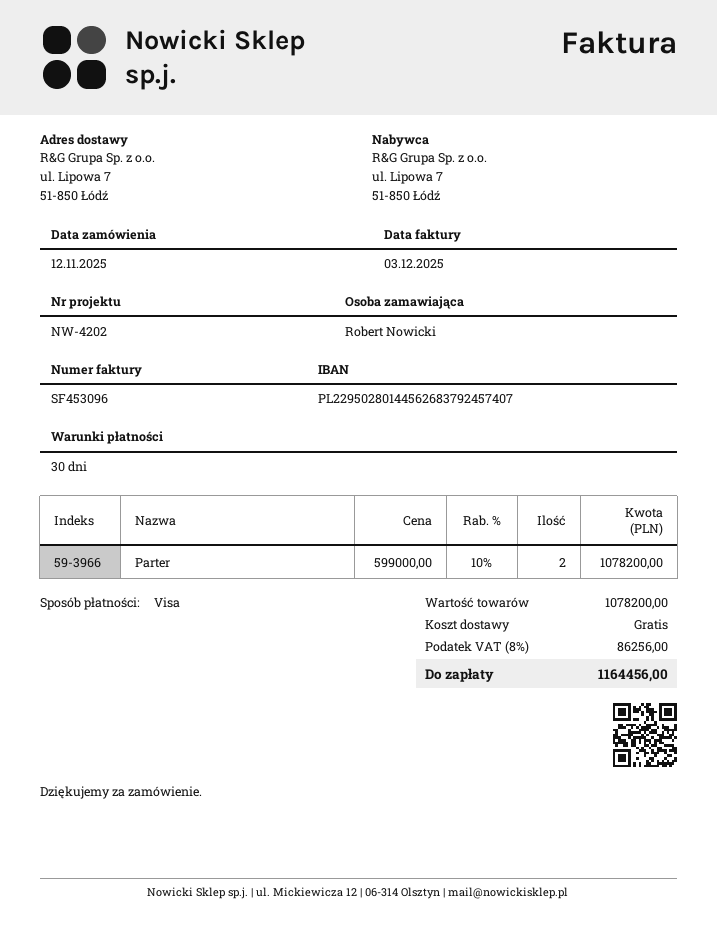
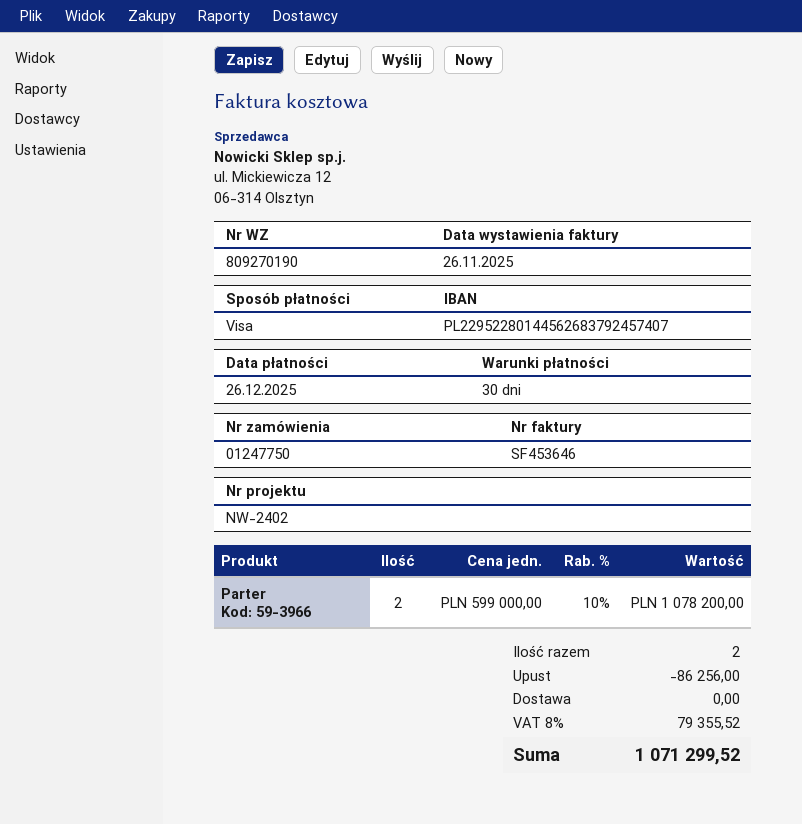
invoice number: SF453096 -> SF453646
invoice date: 2025-12-03 -> 2025-11-26
reference: NW-4202 -> NW-2402
bank account: PL22950280144562683792457407 -> PL22952280144562683792457407
discount: none -> 86256.00
tax: 8% = 86256.00 -> 8% = 79355.52
total: 1164456.00 -> 1071299.52

